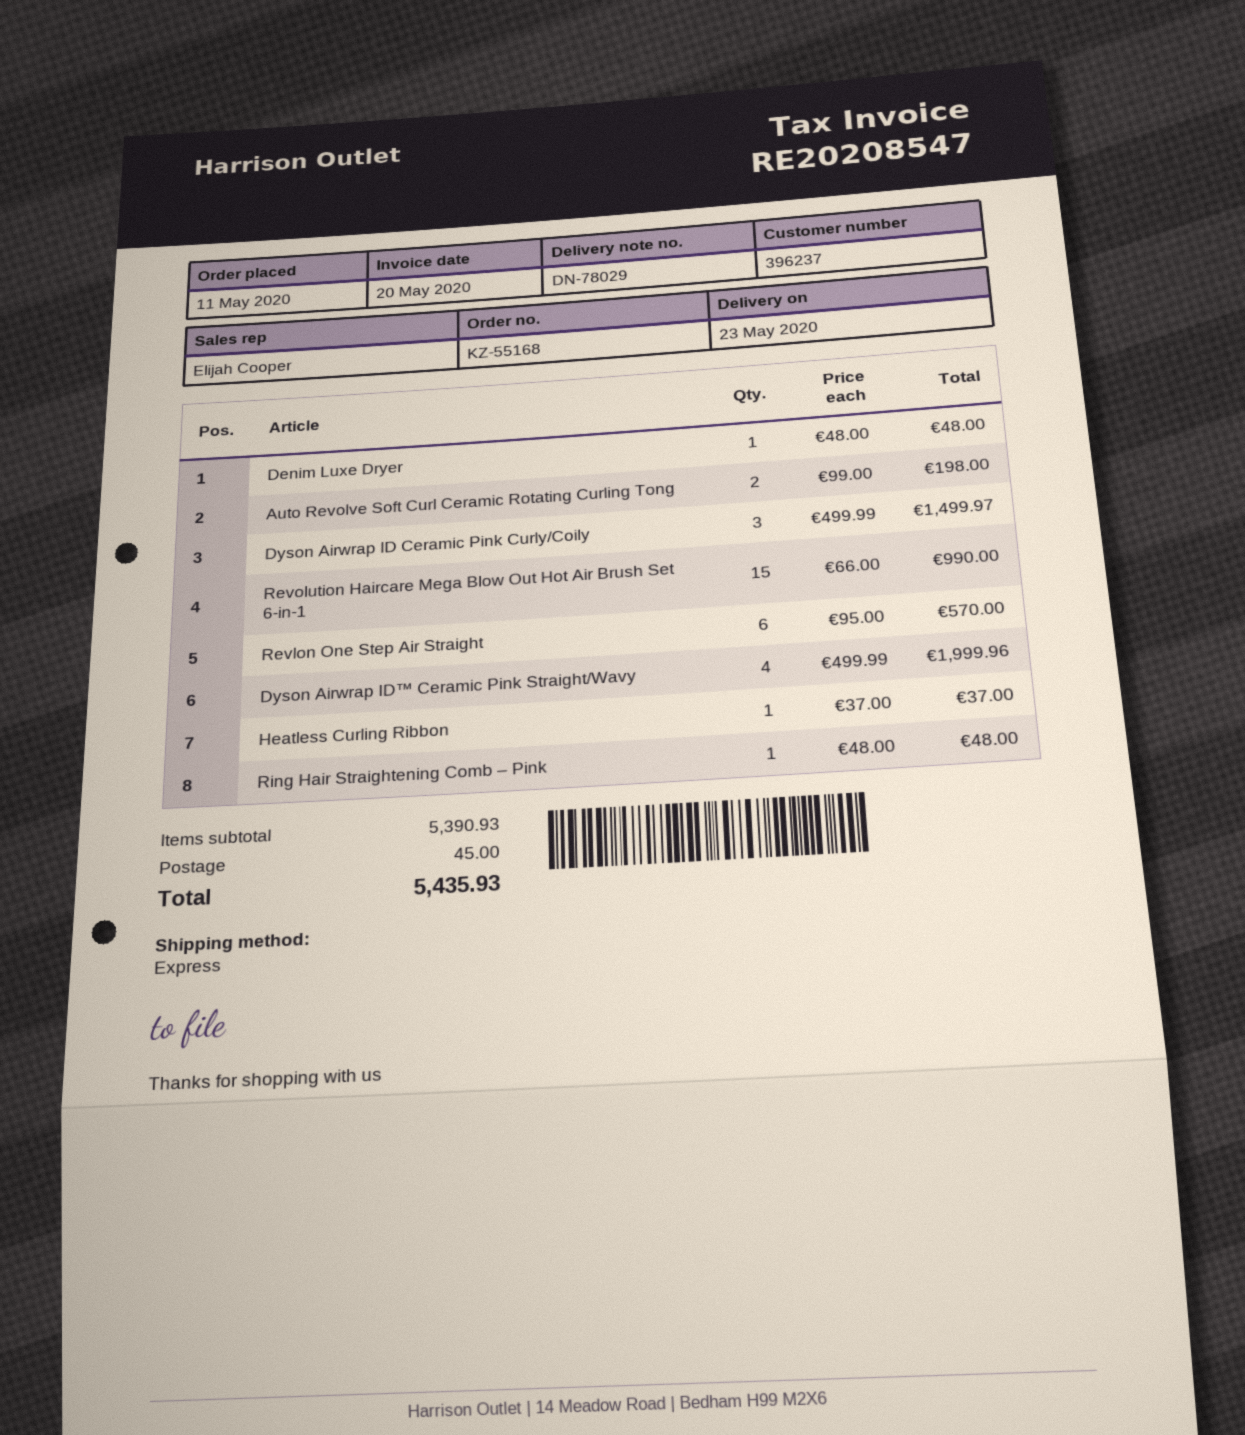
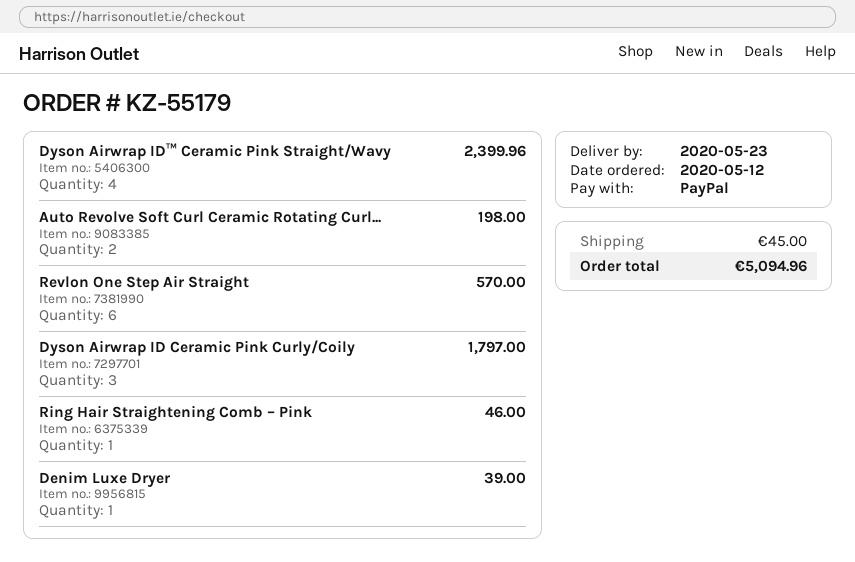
order number: KZ-55168 -> KZ-55179
order date: 2020-05-11 -> 2020-05-12
Denim Luxe Dryer: 1 for 48.00 -> 1 for 39.00
Dyson Airwrap ID Ceramic Pink Curly/Coily: 3 for 1499.97 -> 3 for 1797.00
Revolution Haircare Mega Blow Out Hot Air Brush Set 6-in-1: 15 for 990.00 -> none
Dyson Airwrap ID™ Ceramic Pink Straight/Wavy: 4 for 1999.96 -> 4 for 2399.96
Heatless Curling Ribbon: 1 for 37.00 -> none
Ring Hair Straightening Comb – Pink: 1 for 48.00 -> 1 for 46.00
total: 5435.93 -> 5094.96

